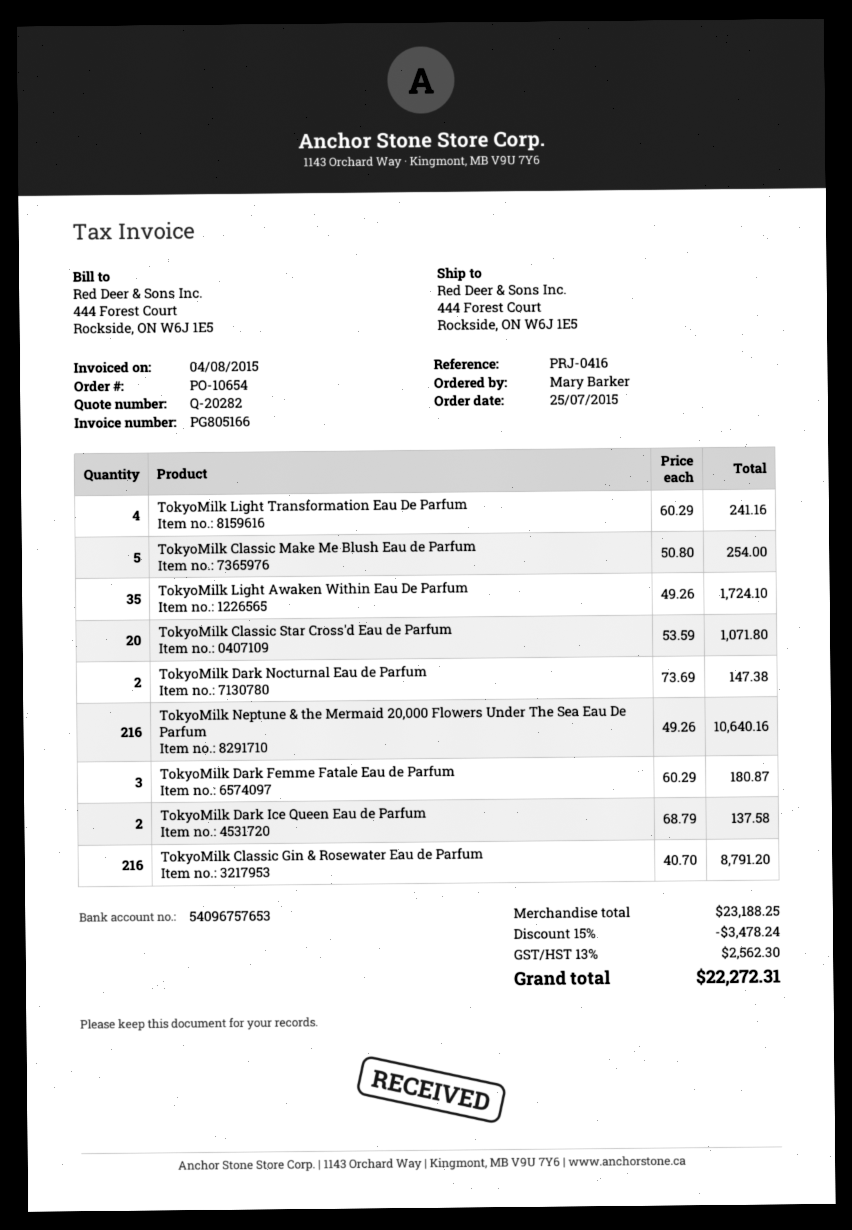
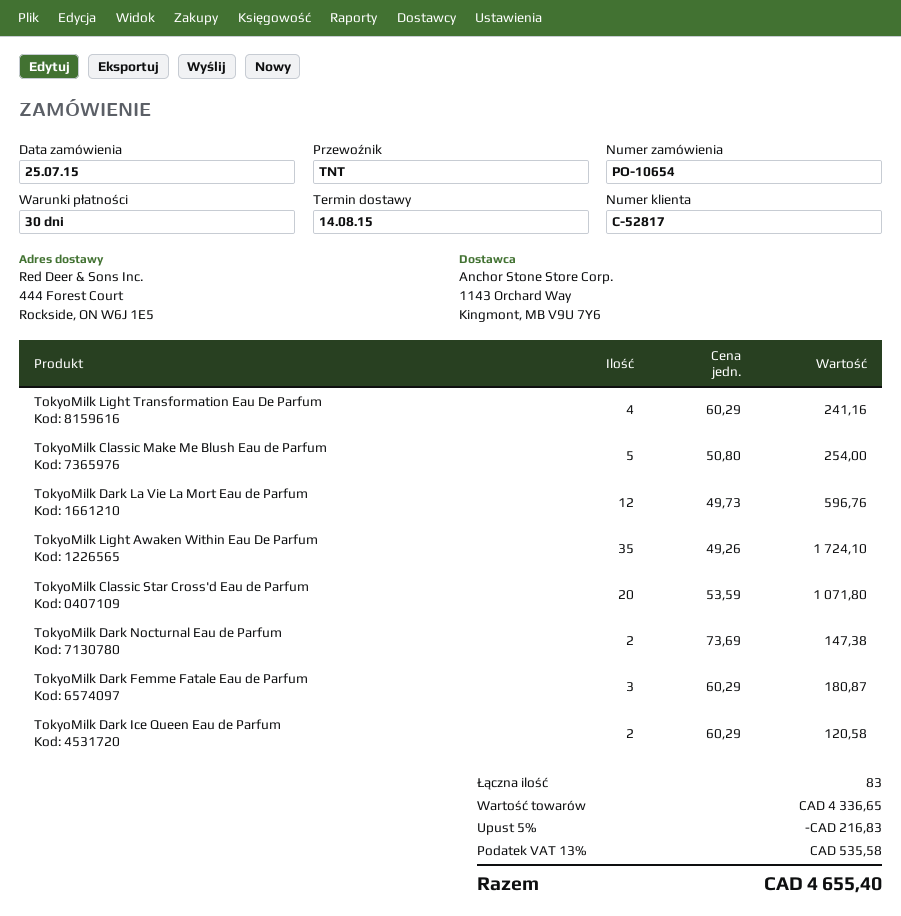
TokyoMilk Neptune & the Mermaid 20,000 Flowers Under The Sea Eau De Parfum: 216 x 49.26 = 10640.16 -> none
TokyoMilk Dark Ice Queen Eau de Parfum: 2 x 68.79 = 137.58 -> 2 x 60.29 = 120.58
TokyoMilk Classic Gin & Rosewater Eau de Parfum: 216 x 40.70 = 8791.20 -> none
TokyoMilk Dark La Vie La Mort Eau de Parfum: none -> 12 x 49.73 = 596.76
subtotal: 23188.25 -> 4336.65
discount: 15% = 3478.24 -> 5% = 216.83
tax: 13% = 2562.30 -> 13% = 535.58
total: 22272.31 -> 4655.40

